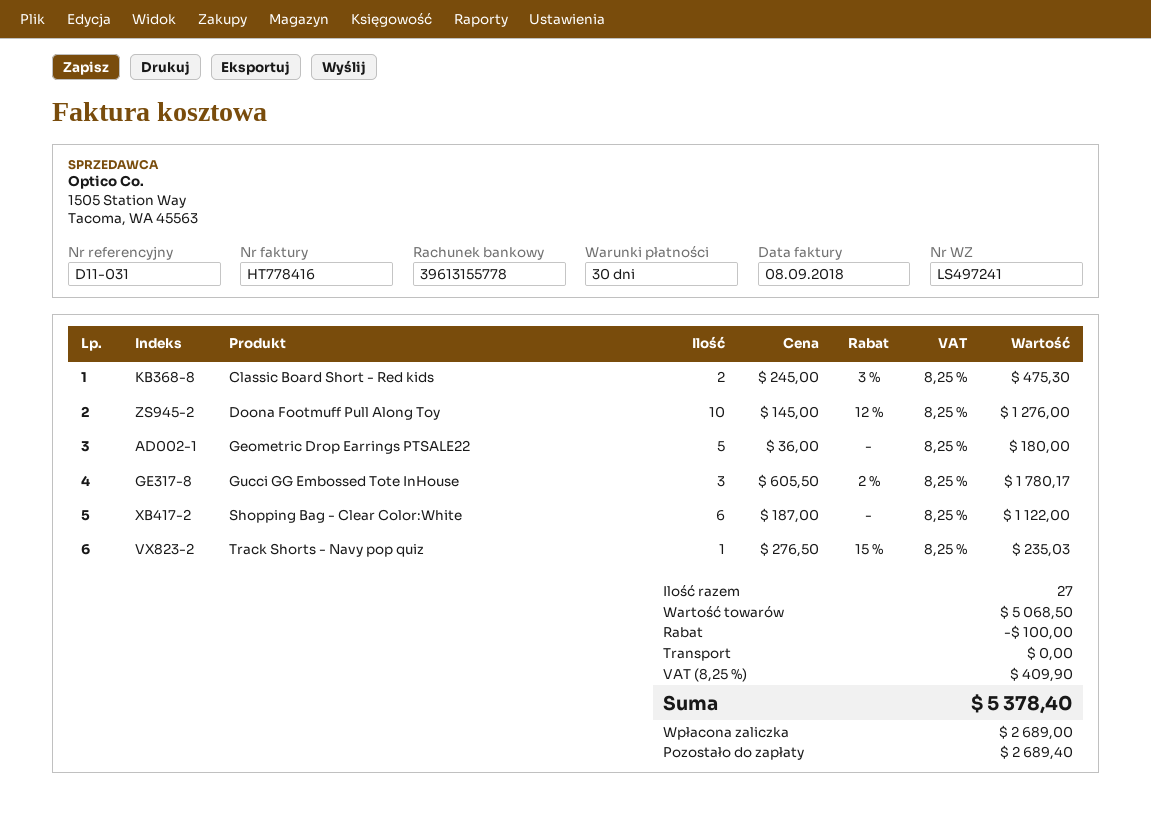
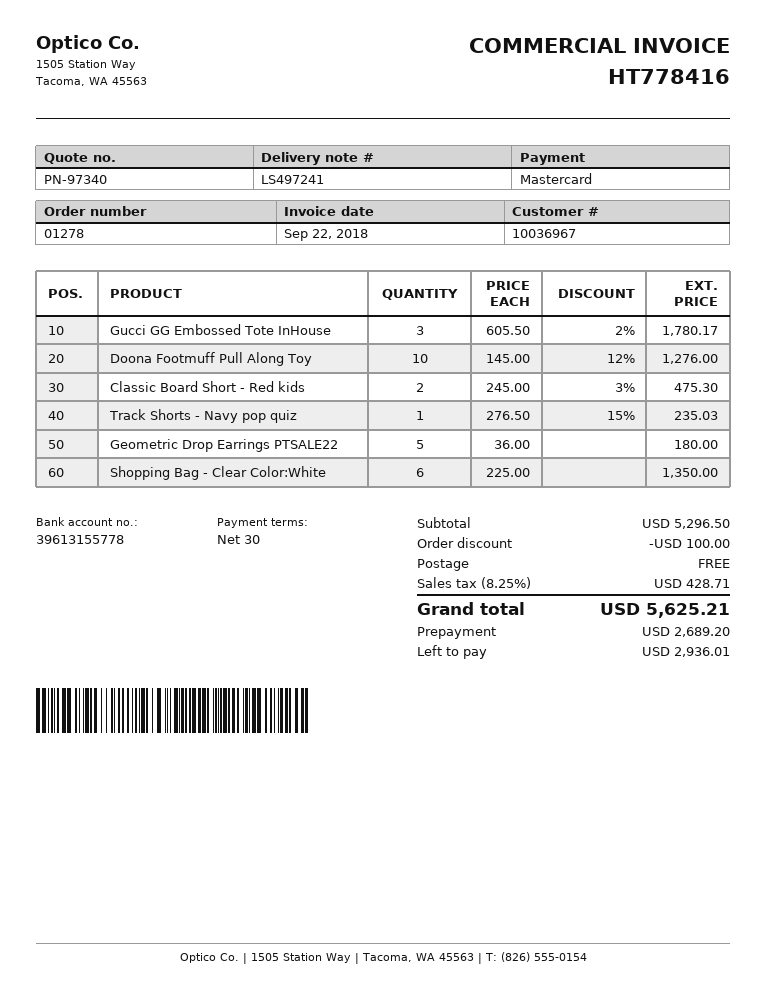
invoice date: 2018-09-08 -> 2018-09-22
Shopping Bag - Clear Color:White: 6 x 187.00 = 1122.00 -> 6 x 225.00 = 1350.00
subtotal: 5068.50 -> 5296.50
tax: 8.25% = 409.90 -> 8.25% = 428.71
total: 5378.40 -> 5625.21
deposit: 2689.00 -> 2689.20
balance: 2689.40 -> 2936.01

